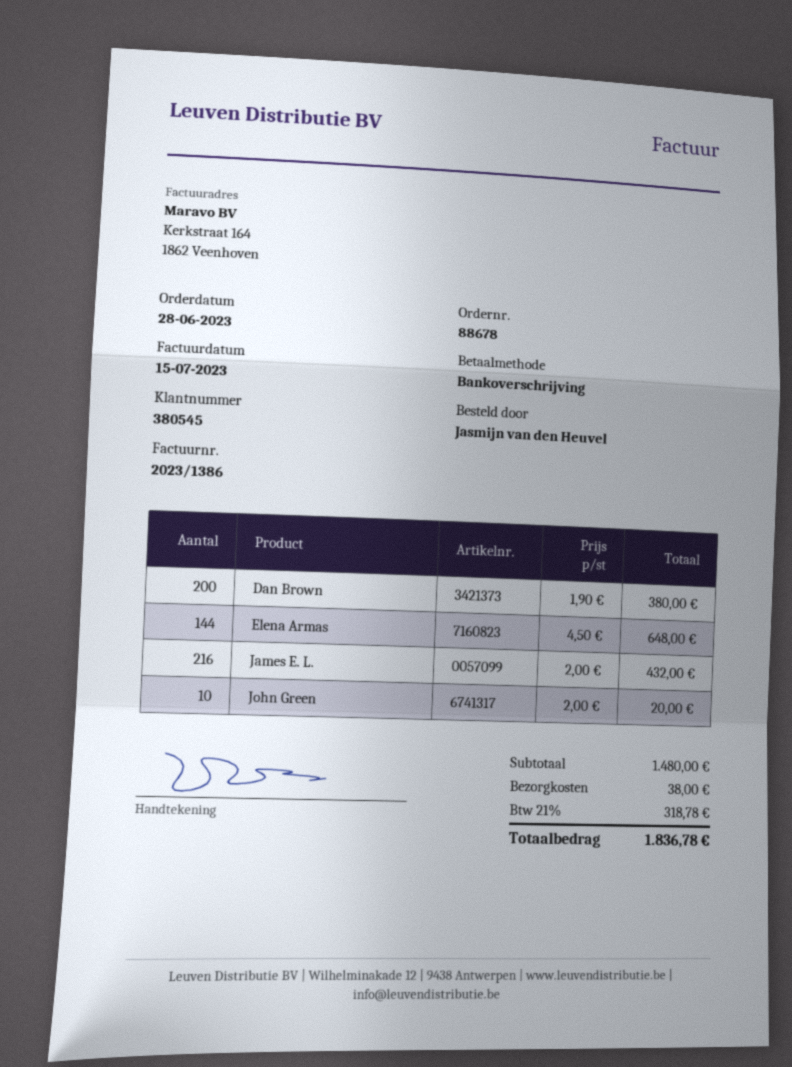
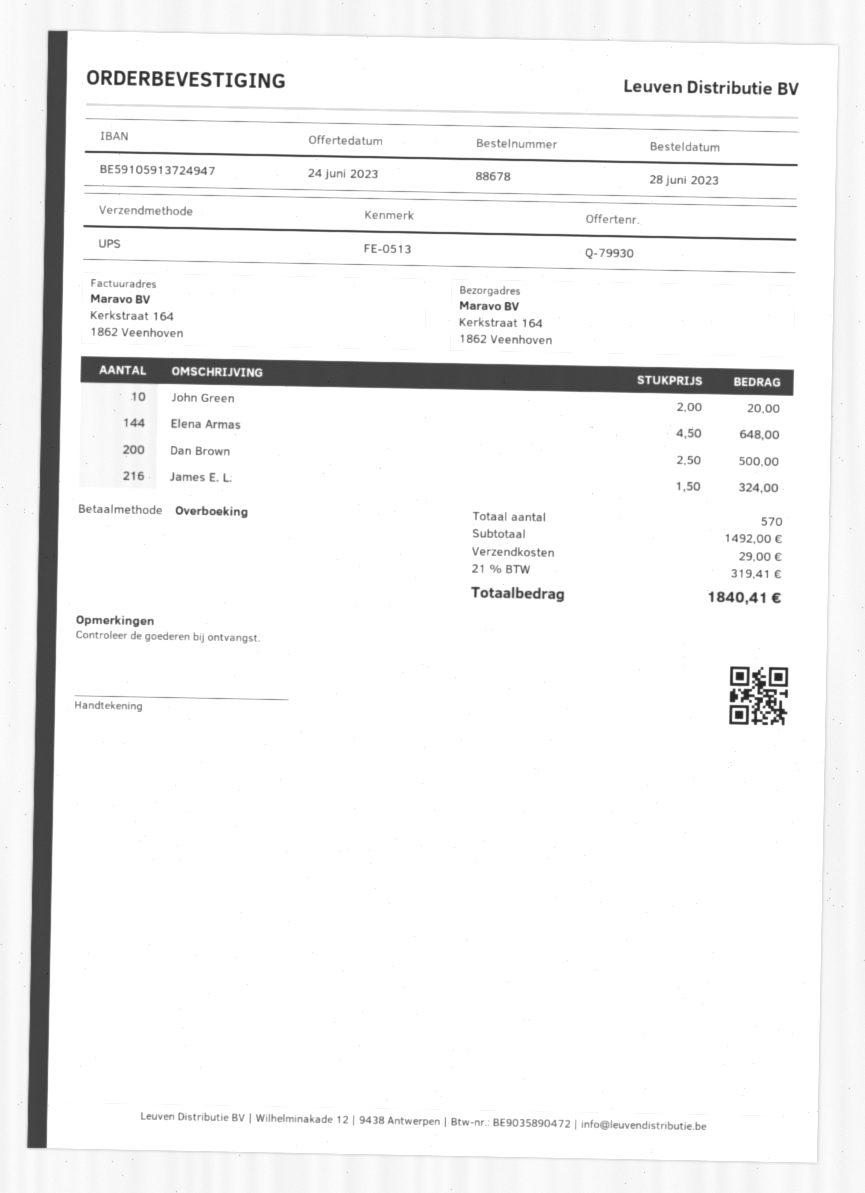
Dan Brown: 200 x 1.90 = 380.00 -> 200 x 2.50 = 500.00
James E. L.: 216 x 2.00 = 432.00 -> 216 x 1.50 = 324.00
subtotal: 1480.00 -> 1492.00
shipping: 38.00 -> 29.00
tax: 21% = 318.78 -> 21% = 319.41
total: 1836.78 -> 1840.41

